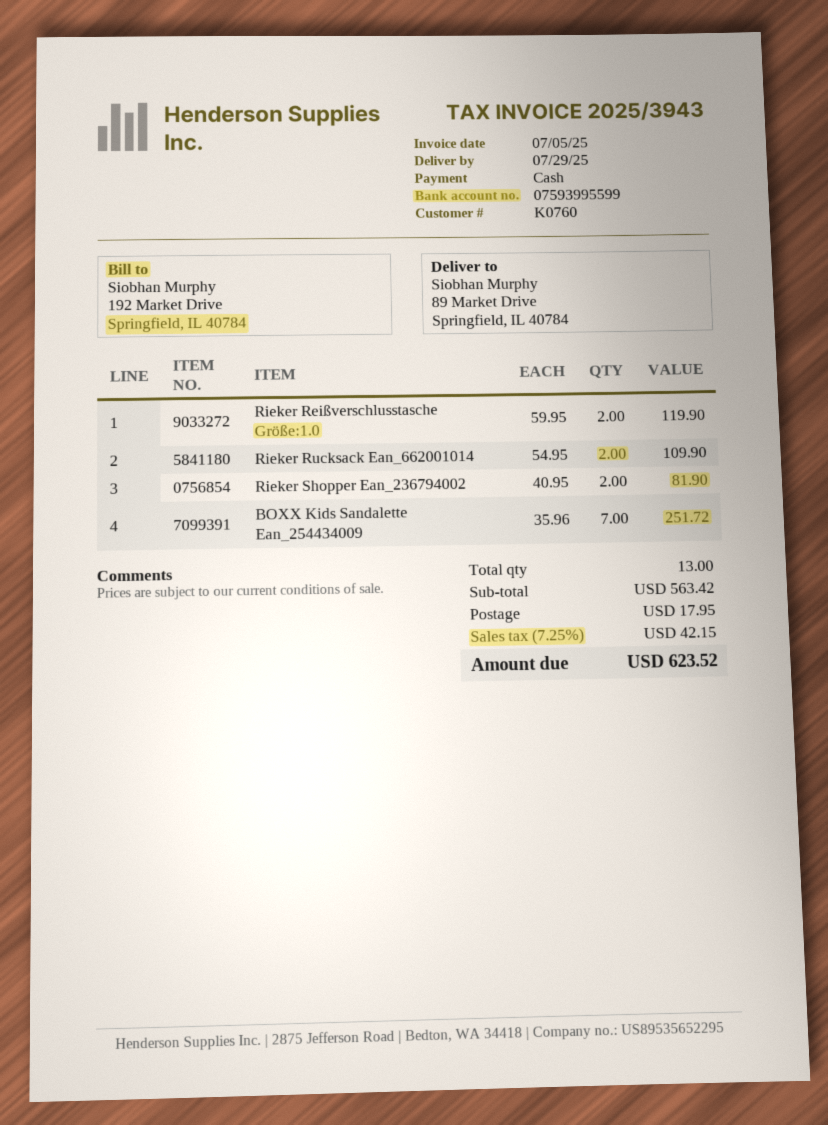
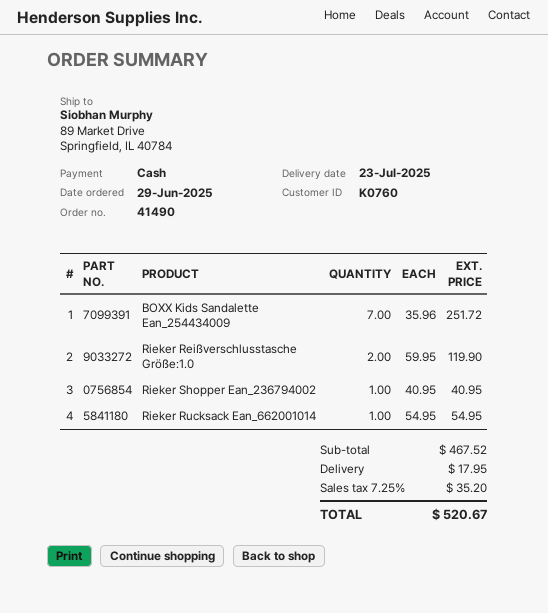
delivery date: 2025-07-29 -> 2025-07-23
Rieker Rucksack Ean_662001014: 2 x 54.95 = 109.90 -> 1 x 54.95 = 54.95
Rieker Shopper Ean_236794002: 2 x 40.95 = 81.90 -> 1 x 40.95 = 40.95
subtotal: 563.42 -> 467.52
tax: 7.25% = 42.15 -> 7.25% = 35.20
total: 623.52 -> 520.67

